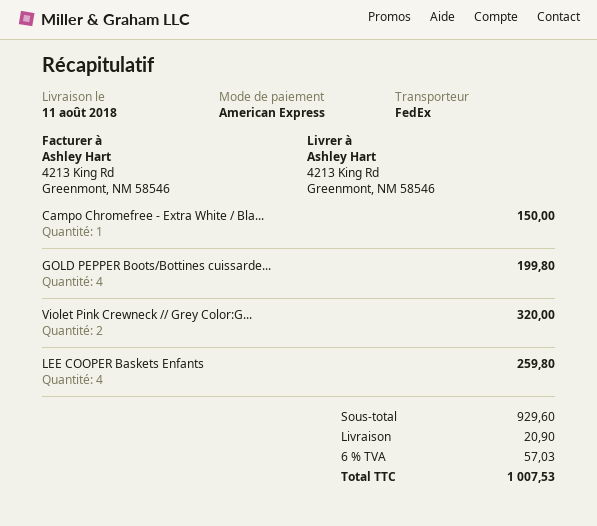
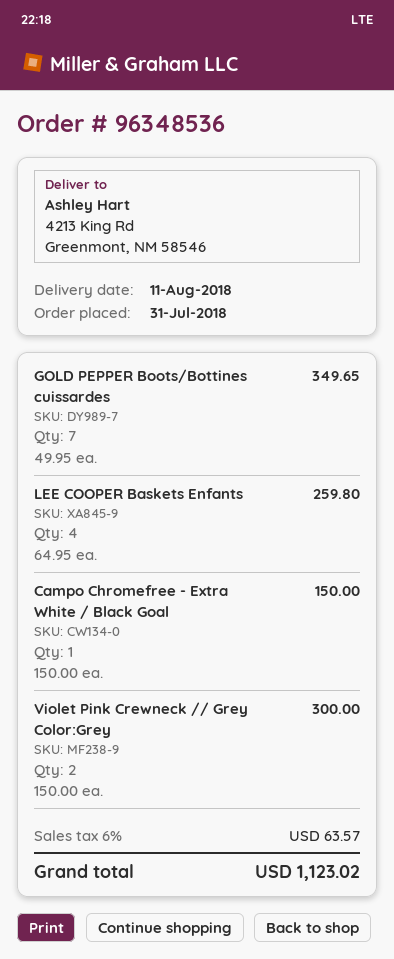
GOLD PEPPER Boots/Bottines cuissarde...: 4 for 199.80 -> 7 for 349.65
Violet Pink Crewneck // Grey Color:G...: 2 for 320.00 -> 2 for 300.00
shipping: 20.90 -> none
tax: 6% = 57.03 -> 6% = 63.57
total: 1007.53 -> 1123.02

